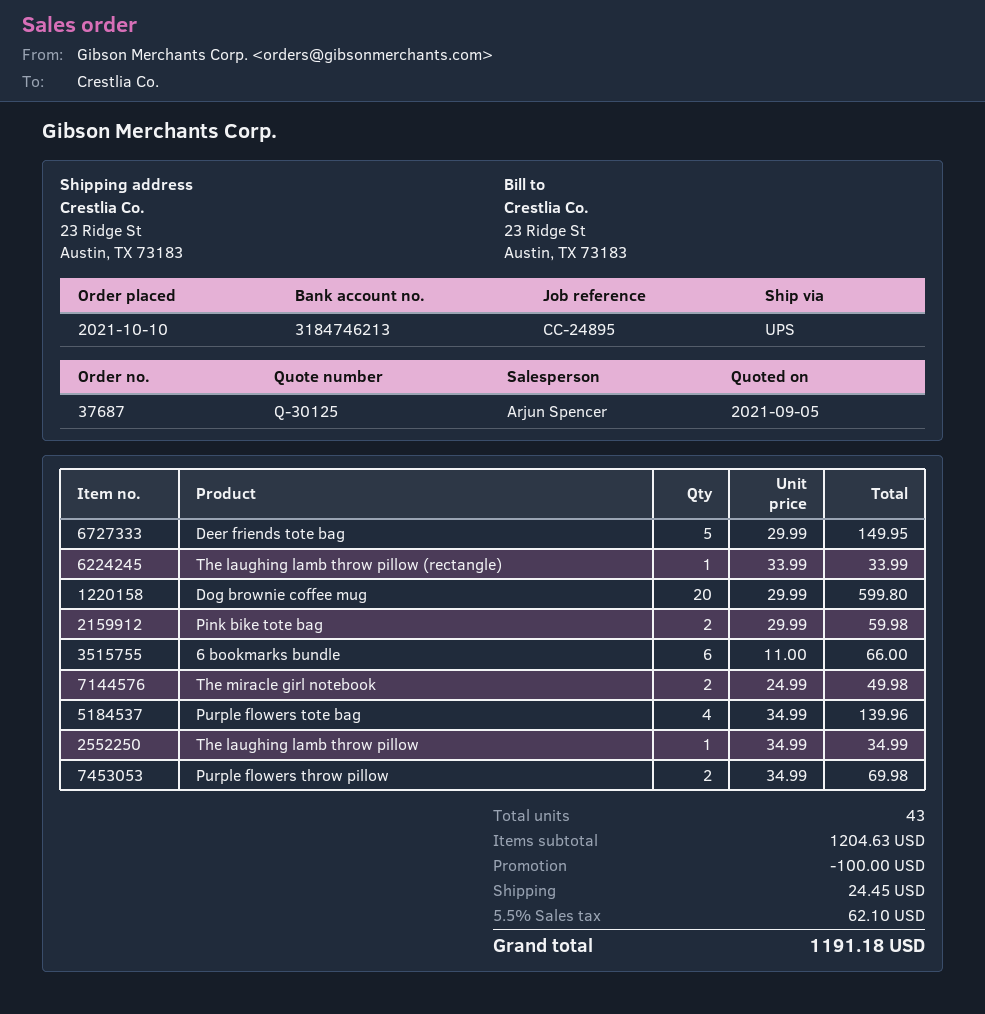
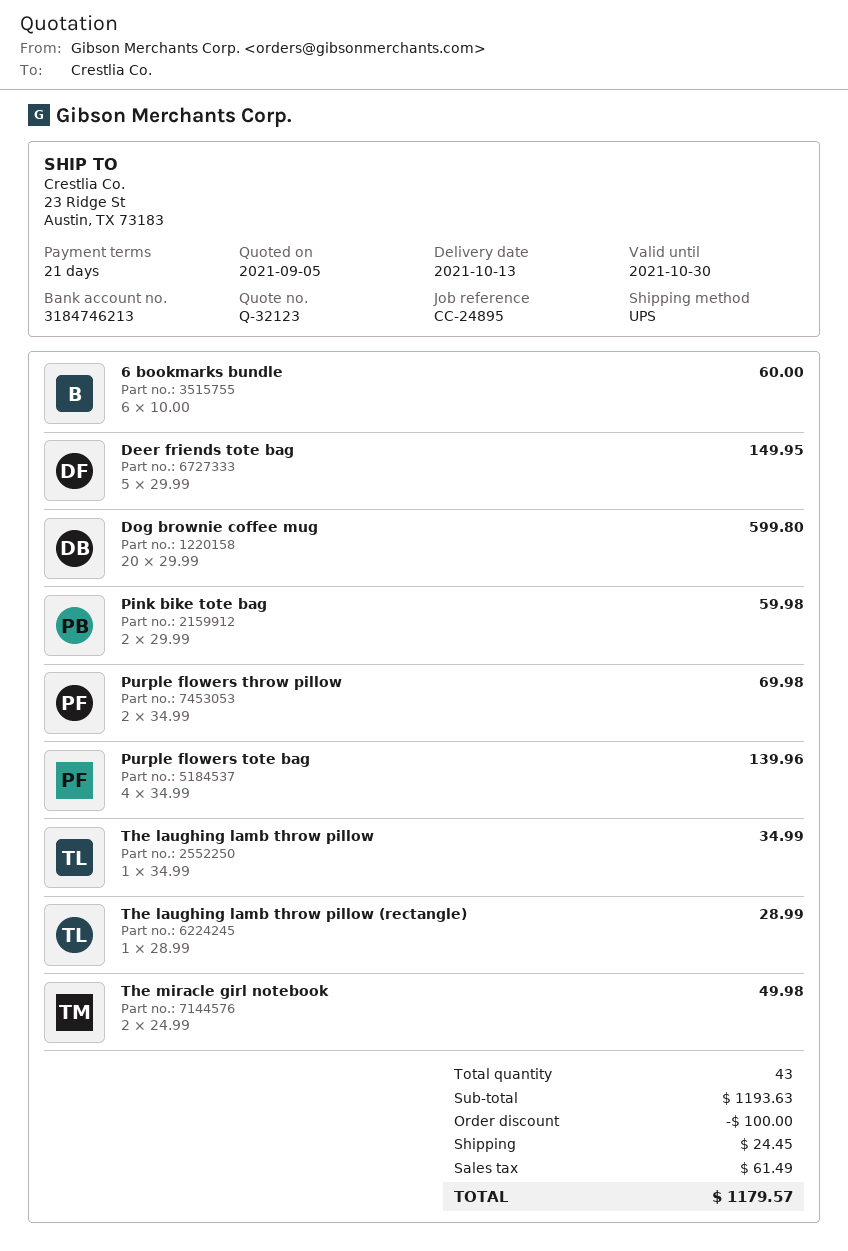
quote number: Q-30125 -> Q-32123
The laughing lamb throw pillow (rectangle): 1 x 33.99 = 33.99 -> 1 x 28.99 = 28.99
6 bookmarks bundle: 6 x 11.00 = 66.00 -> 6 x 10.00 = 60.00
subtotal: 1204.63 -> 1193.63
tax: 62.10 -> 61.49
total: 1191.18 -> 1179.57

